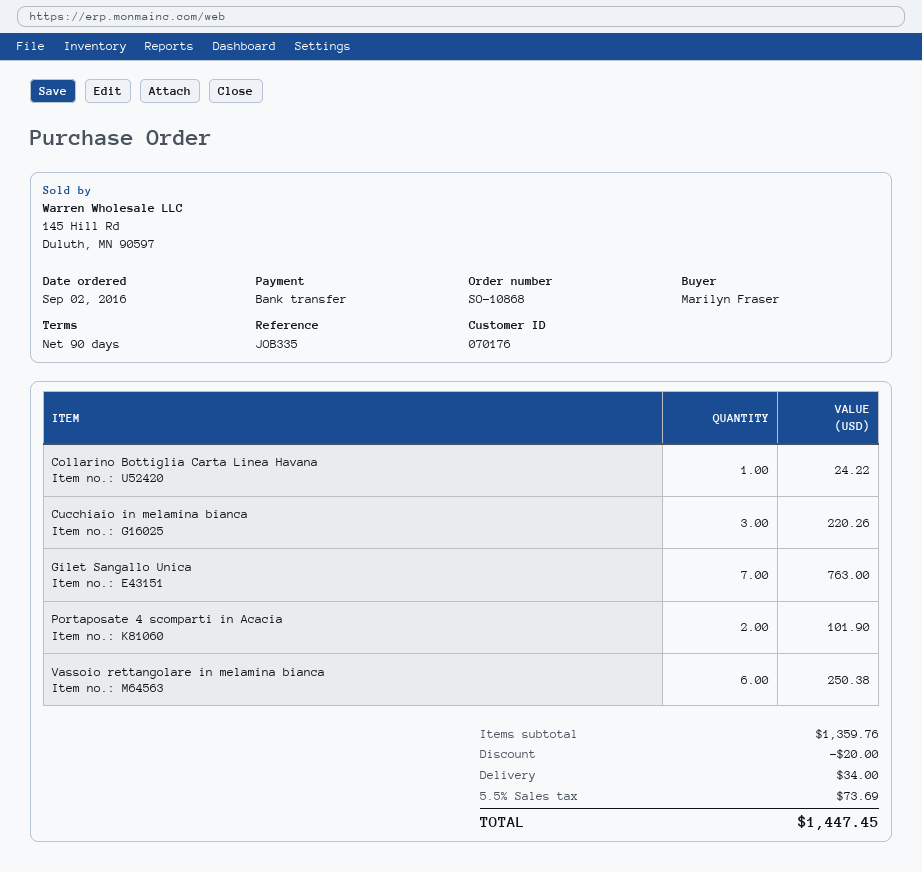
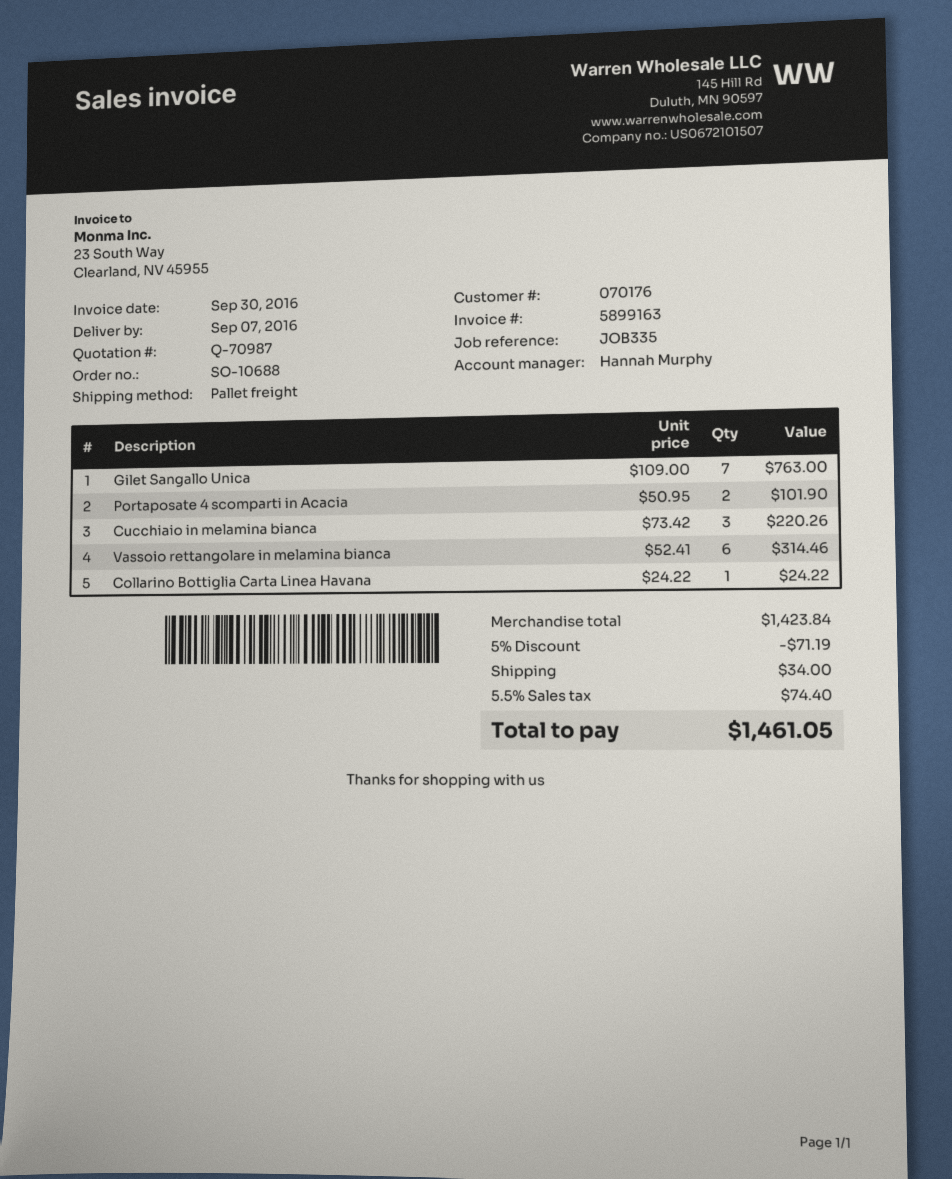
order number: SO-10868 -> SO-10688
Vassoio rettangolare in melamina bianca: 6 for 250.38 -> 6 for 314.46
subtotal: 1359.76 -> 1423.84
discount: 20.00 -> 71.19
tax: 5.5% = 73.69 -> 5.5% = 74.40
total: 1447.45 -> 1461.05

